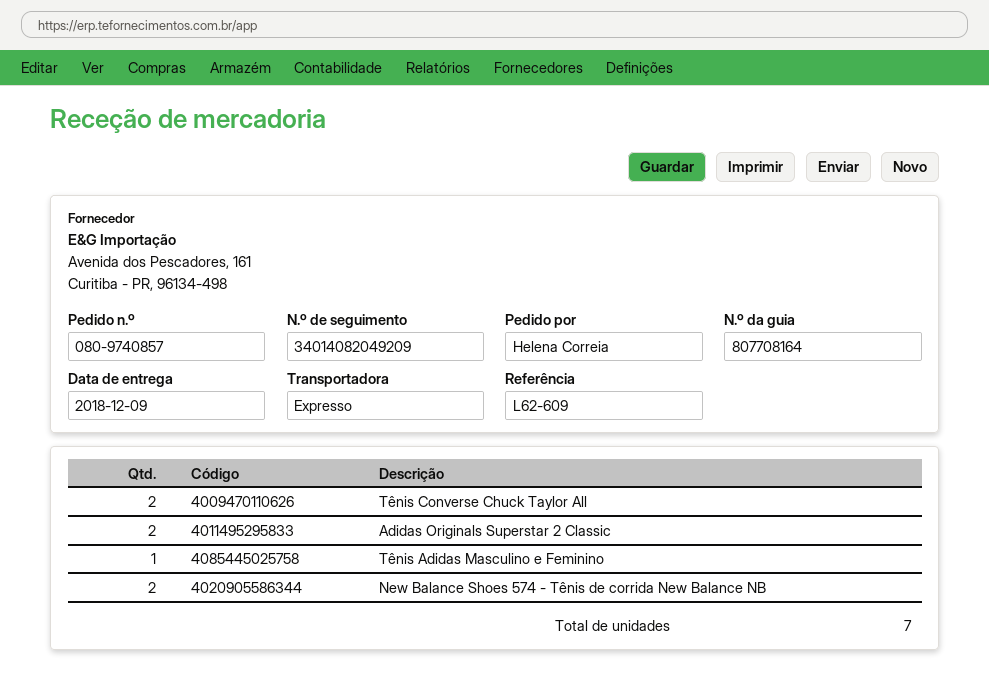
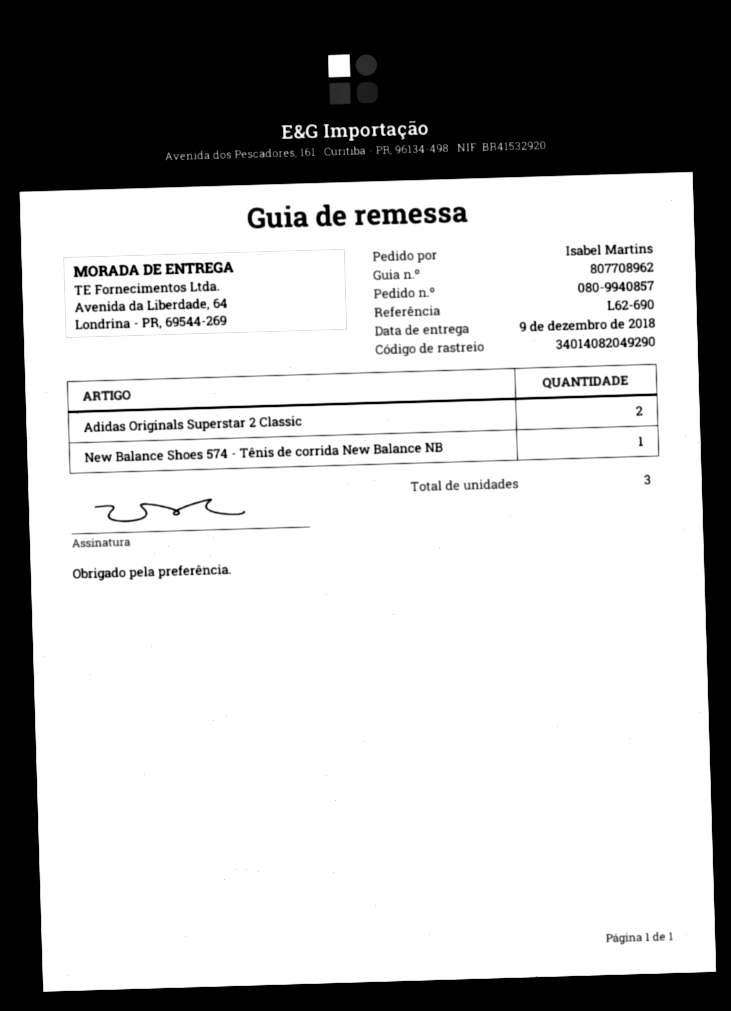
order number: 080-9740857 -> 080-9940857
delivery note number: 807708164 -> 807708962
reference: L62-609 -> L62-690
ordered by: Helena Correia -> Isabel Martins
tracking number: 34014082049209 -> 34014082049290
Tênis Converse Chuck Taylor All: 2 -> none
Tênis Adidas Masculino e Feminino: 1 -> none
New Balance Shoes 574 - Tênis de corrida New Balance NB: 2 -> 1
total quantity: 7 -> 3

